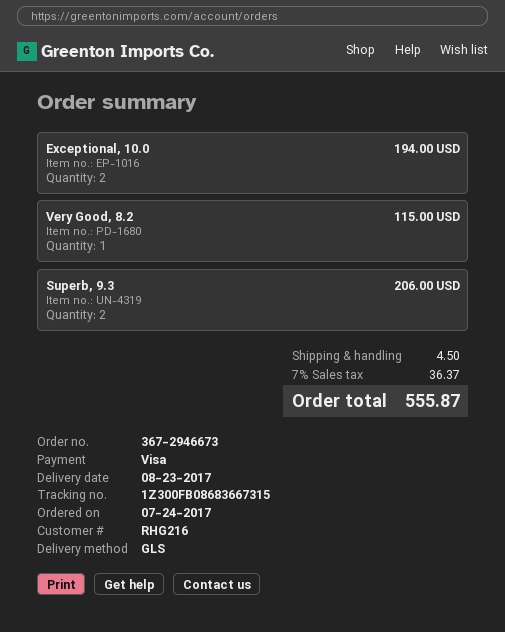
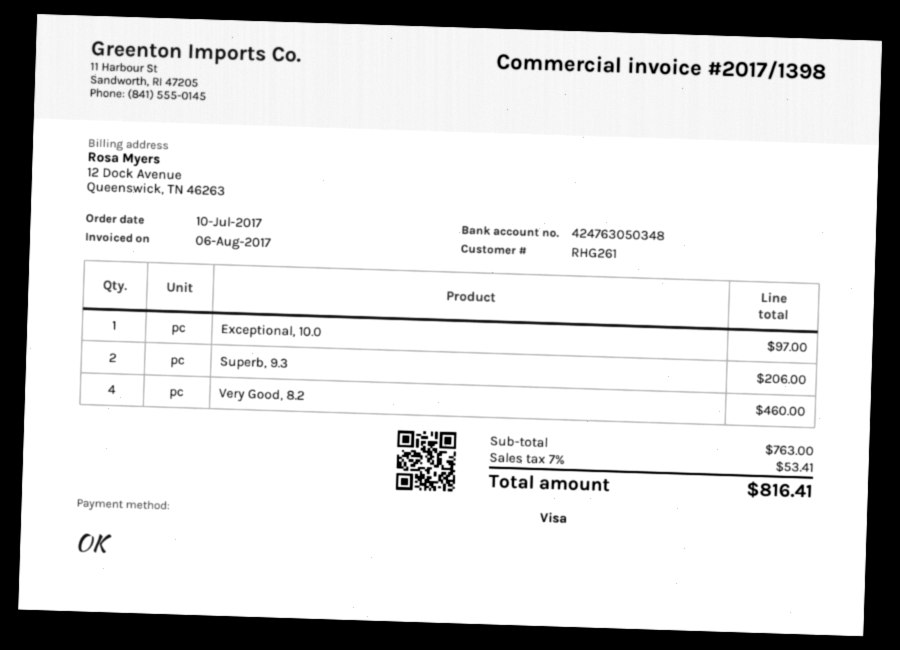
order date: 2017-07-24 -> 2017-07-10
customer number: RHG216 -> RHG261
Exceptional, 10.0: 2 for 194.00 -> 1 for 97.00
Very Good, 8.2: 1 for 115.00 -> 4 for 460.00
shipping: 4.50 -> none
tax: 7% = 36.37 -> 7% = 53.41
total: 555.87 -> 816.41

